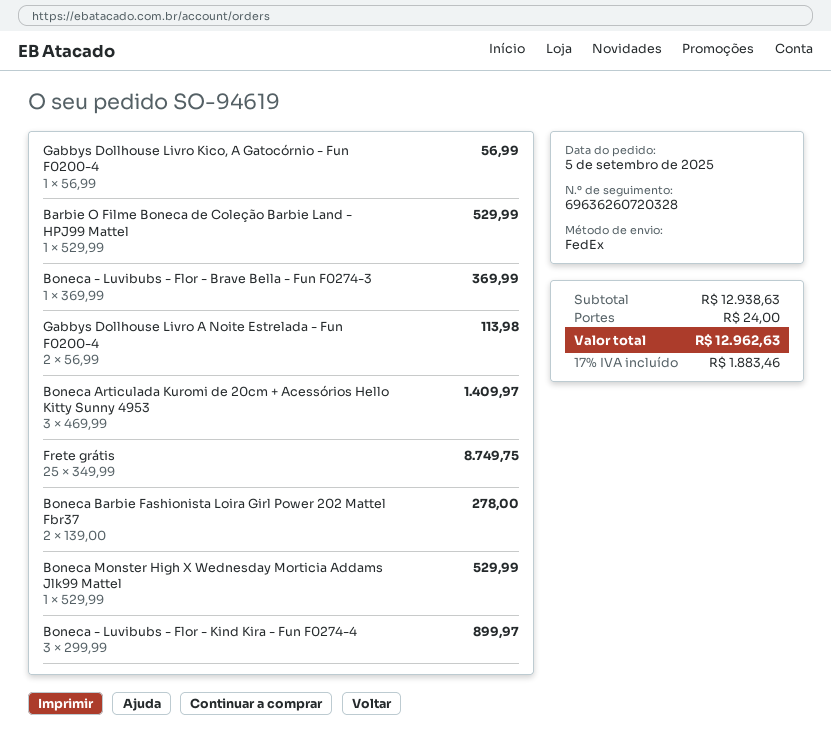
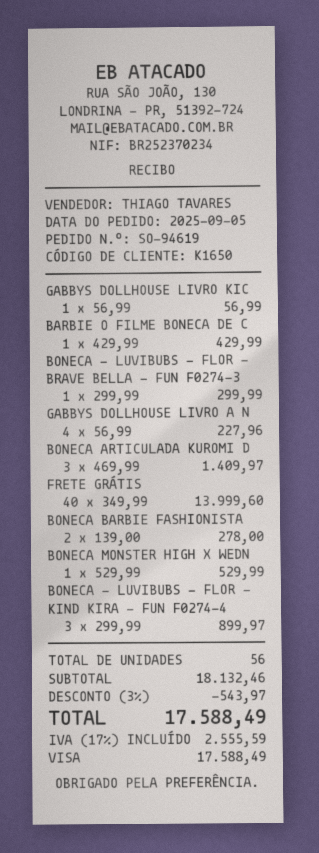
Barbie O Filme Boneca de Coleção Barbie Land - HPJ99 Mattel: 1 x 529.99 = 529.99 -> 1 x 429.99 = 429.99
Boneca - Luvibubs - Flor - Brave Bella - Fun F0274-3: 1 x 369.99 = 369.99 -> 1 x 299.99 = 299.99
Gabbys Dollhouse Livro A Noite Estrelada - Fun F0200-4: 2 x 56.99 = 113.98 -> 4 x 56.99 = 227.96
Frete grátis: 25 x 349.99 = 8749.75 -> 40 x 349.99 = 13999.60
subtotal: 12938.63 -> 18132.46
discount: none -> 3% = 543.97
shipping: 24.00 -> none
tax: 17% = 1883.46 -> 17% = 2555.59
total: 12962.63 -> 17588.49

